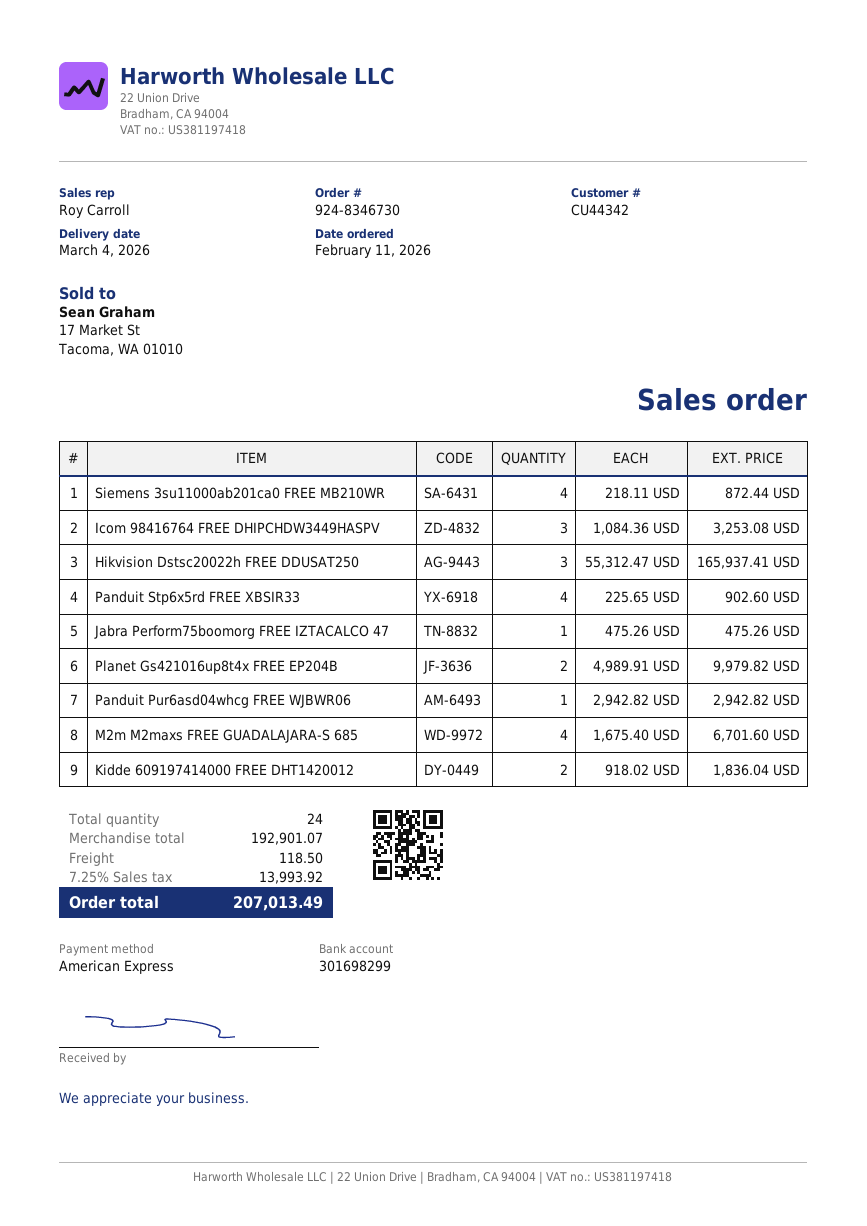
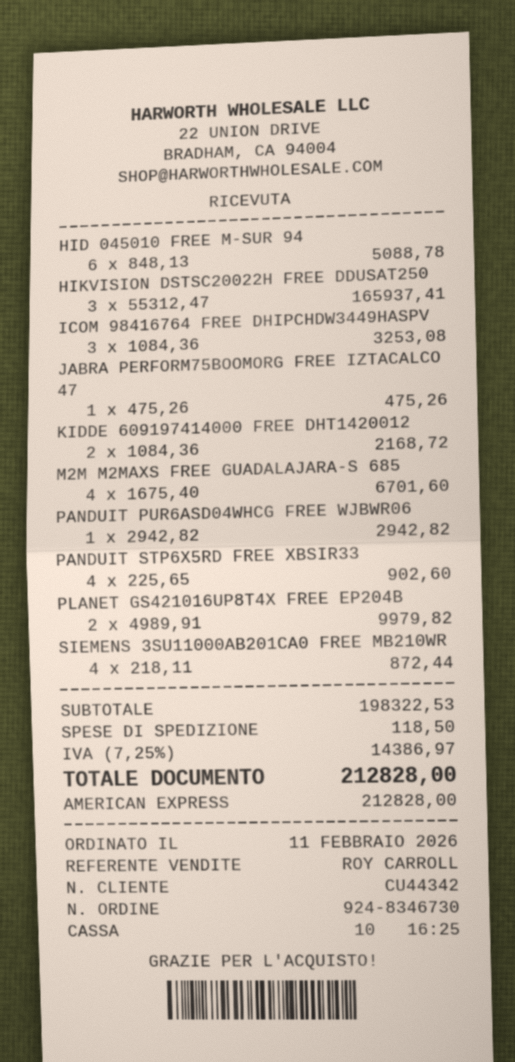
Kidde 609197414000 FREE DHT1420012: 2 x 918.02 = 1836.04 -> 2 x 1084.36 = 2168.72
HID 045010 FREE M-SUR 94: none -> 6 x 848.13 = 5088.78
subtotal: 192901.07 -> 198322.53
tax: 7.25% = 13993.92 -> 7.25% = 14386.97
total: 207013.49 -> 212828.00

